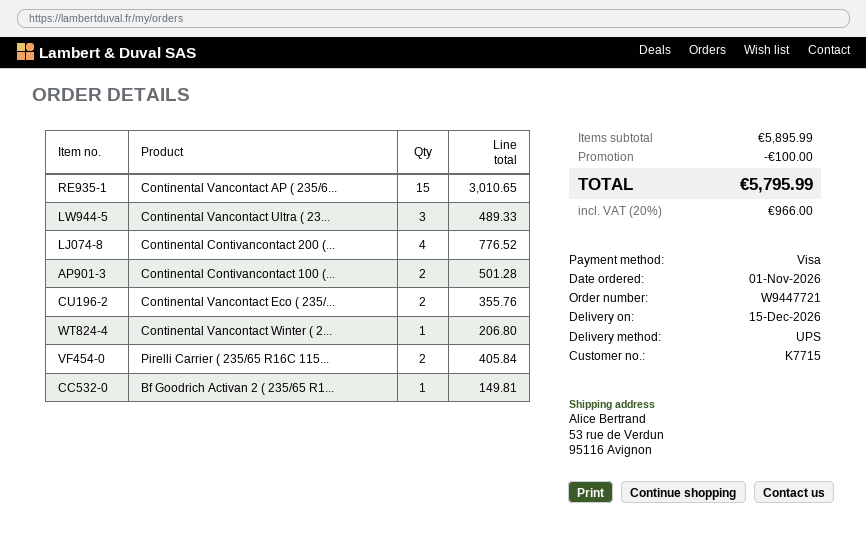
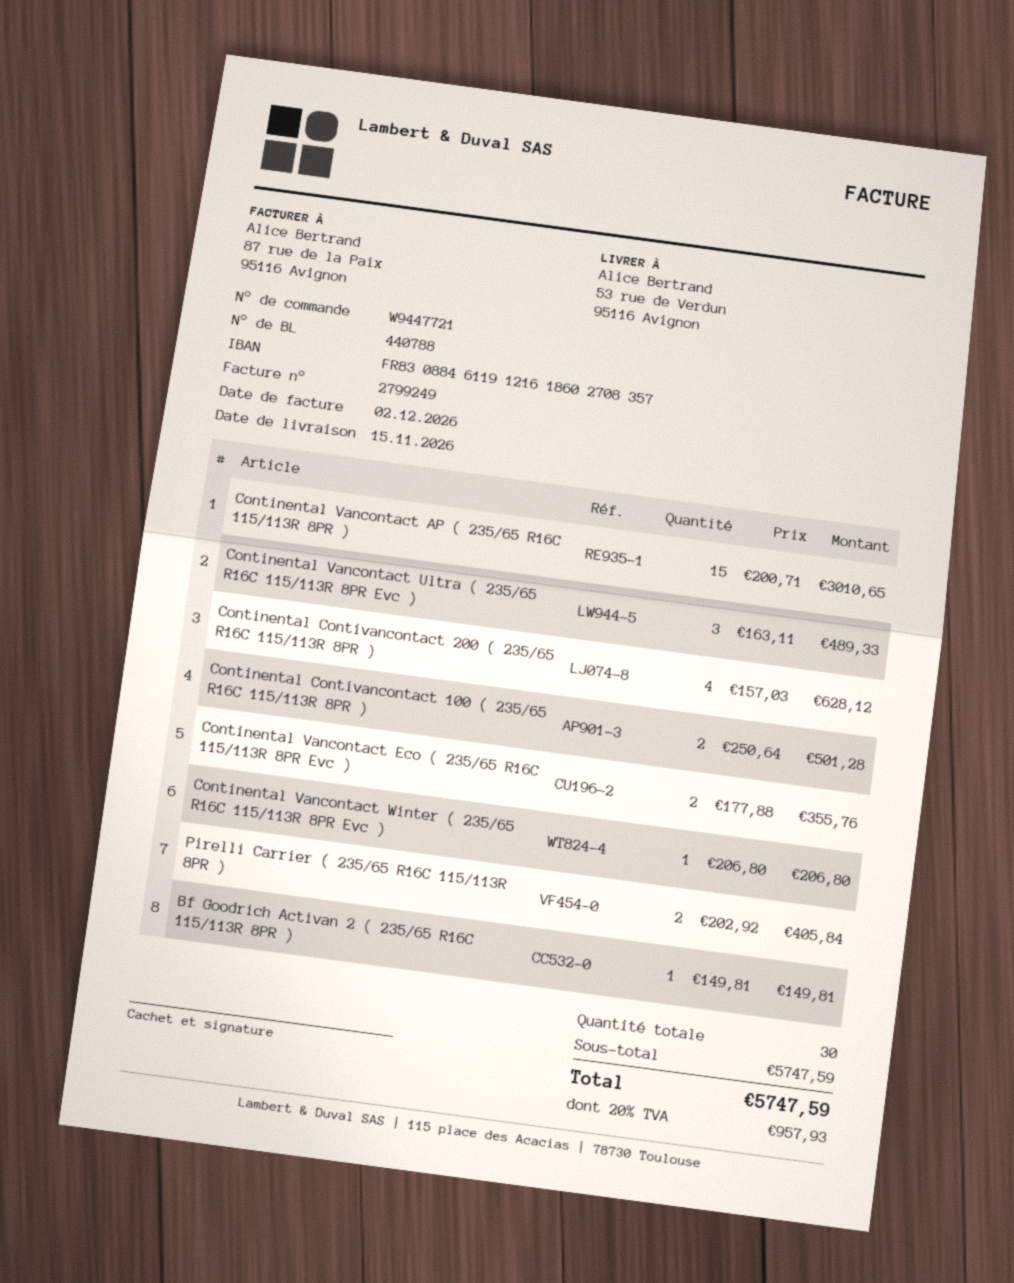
delivery date: 2026-12-15 -> 2026-11-15
Continental Contivancontact 200 (...: 4 for 776.52 -> 4 for 628.12
subtotal: 5895.99 -> 5747.59
discount: 100.00 -> none
tax: 20% = 966.00 -> 20% = 957.93
total: 5795.99 -> 5747.59

